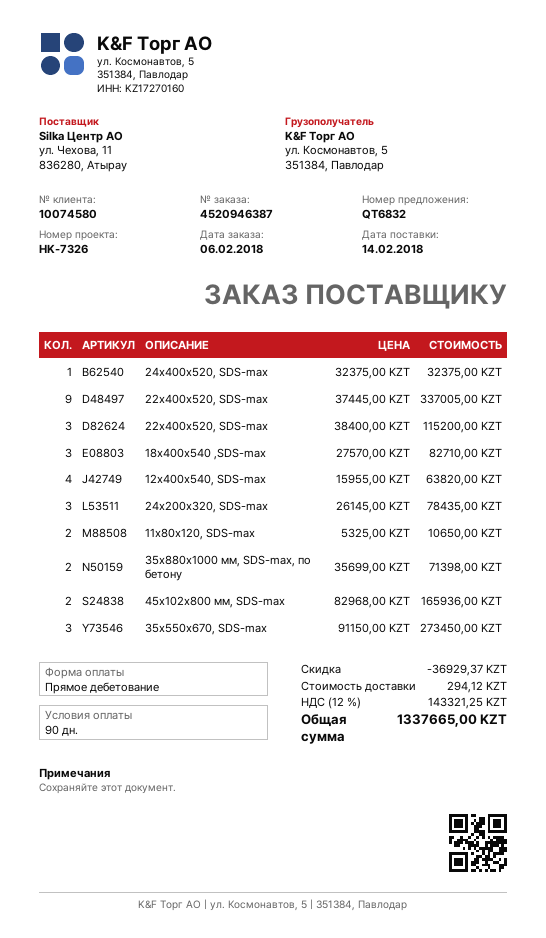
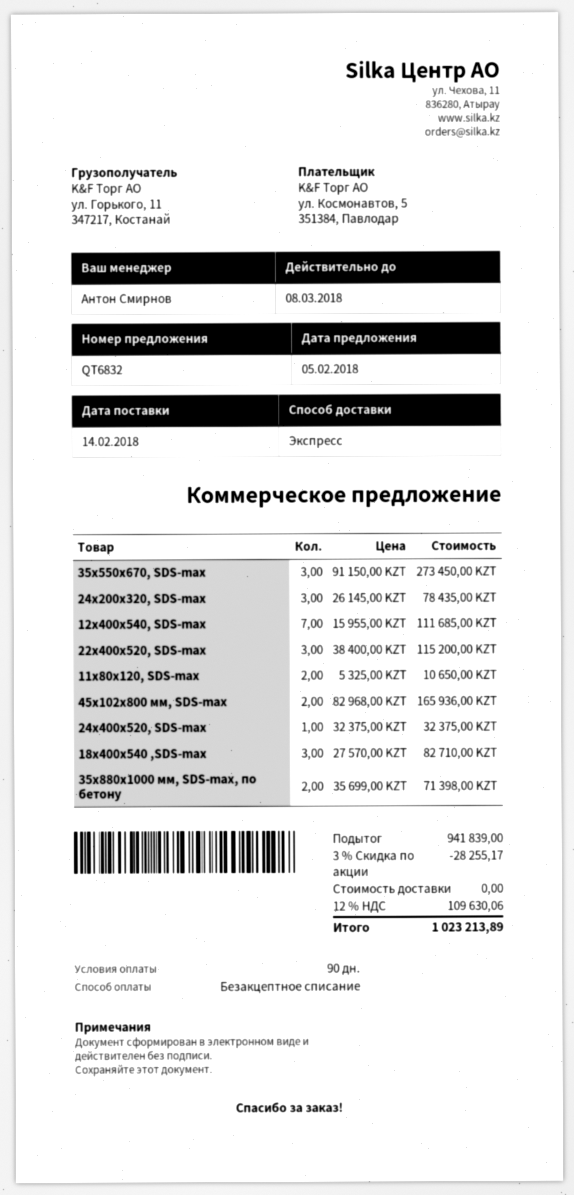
ship to: ул. Космонавтов, 5, 351384, Павлодар -> ул. Горького, 11, 347217, Костанай
22x400x520, SDS-max: 9 x 37445.00 = 337005.00 -> none
12x400x540, SDS-max: 4 x 15955.00 = 63820.00 -> 7 x 15955.00 = 111685.00
discount: 36929.37 -> 28255.17
shipping: 294.12 -> 0.00
tax: 12% = 143321.25 -> 12% = 109630.06
total: 1337665.00 -> 1023213.89

